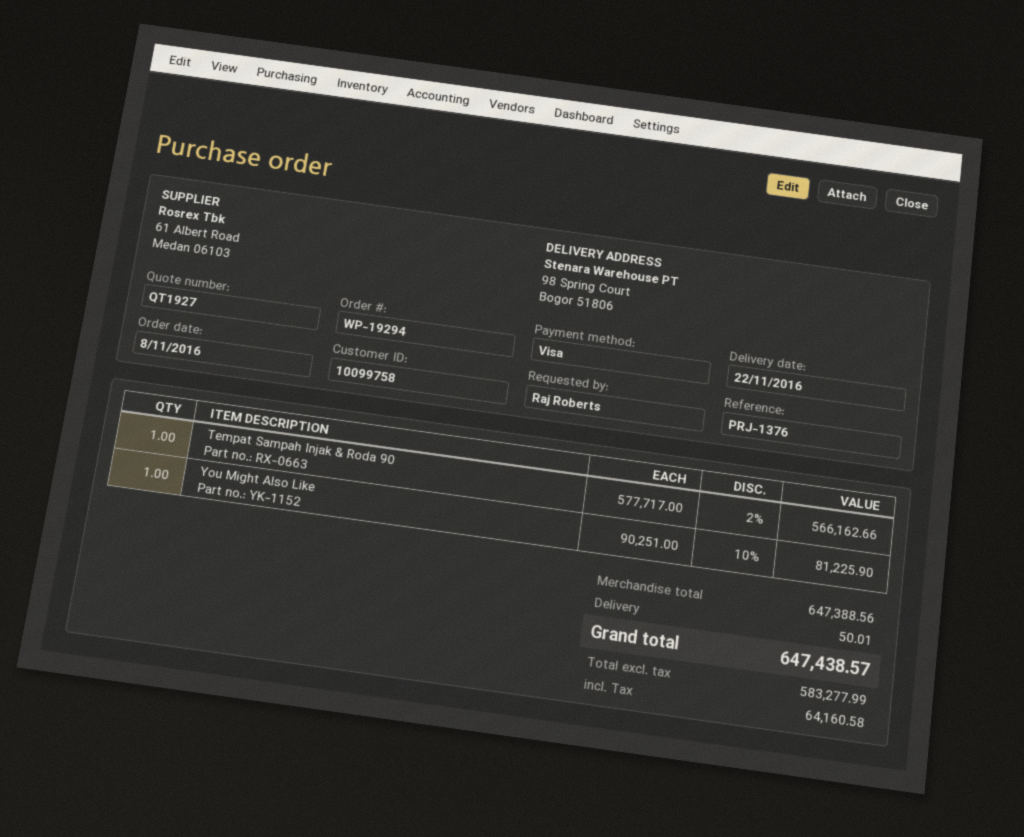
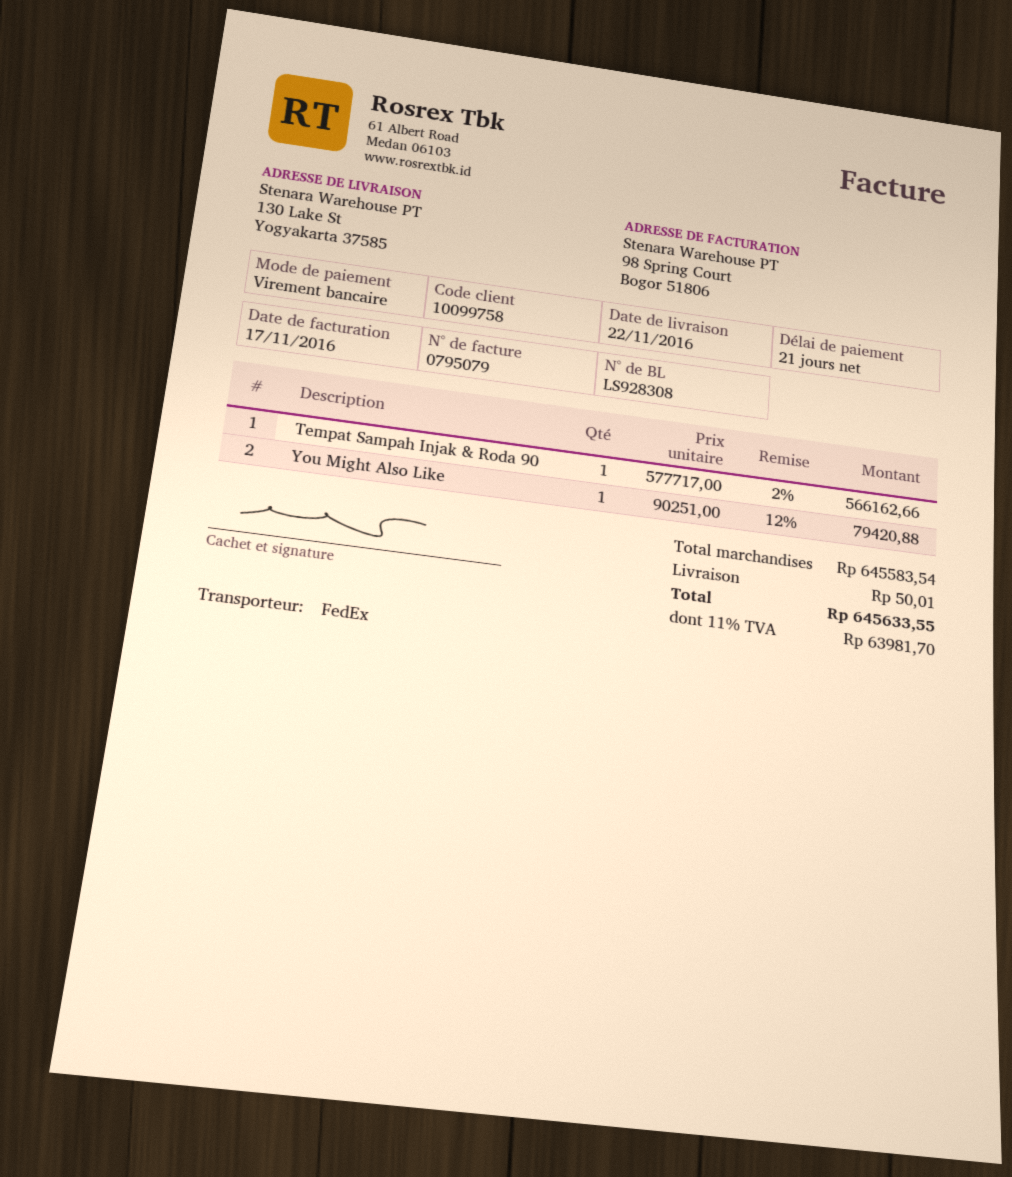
payment method: Visa -> bank transfer
ship to: 98 Spring Court, Bogor 51806 -> 130 Lake St, Yogyakarta 37585
You Might Also Like: 1 x 90251.00 - 10% = 81225.90 -> 1 x 90251.00 - 12% = 79420.88
subtotal: 647388.56 -> 645583.54
tax: 64160.58 -> 63981.70
total: 647438.57 -> 645633.55

